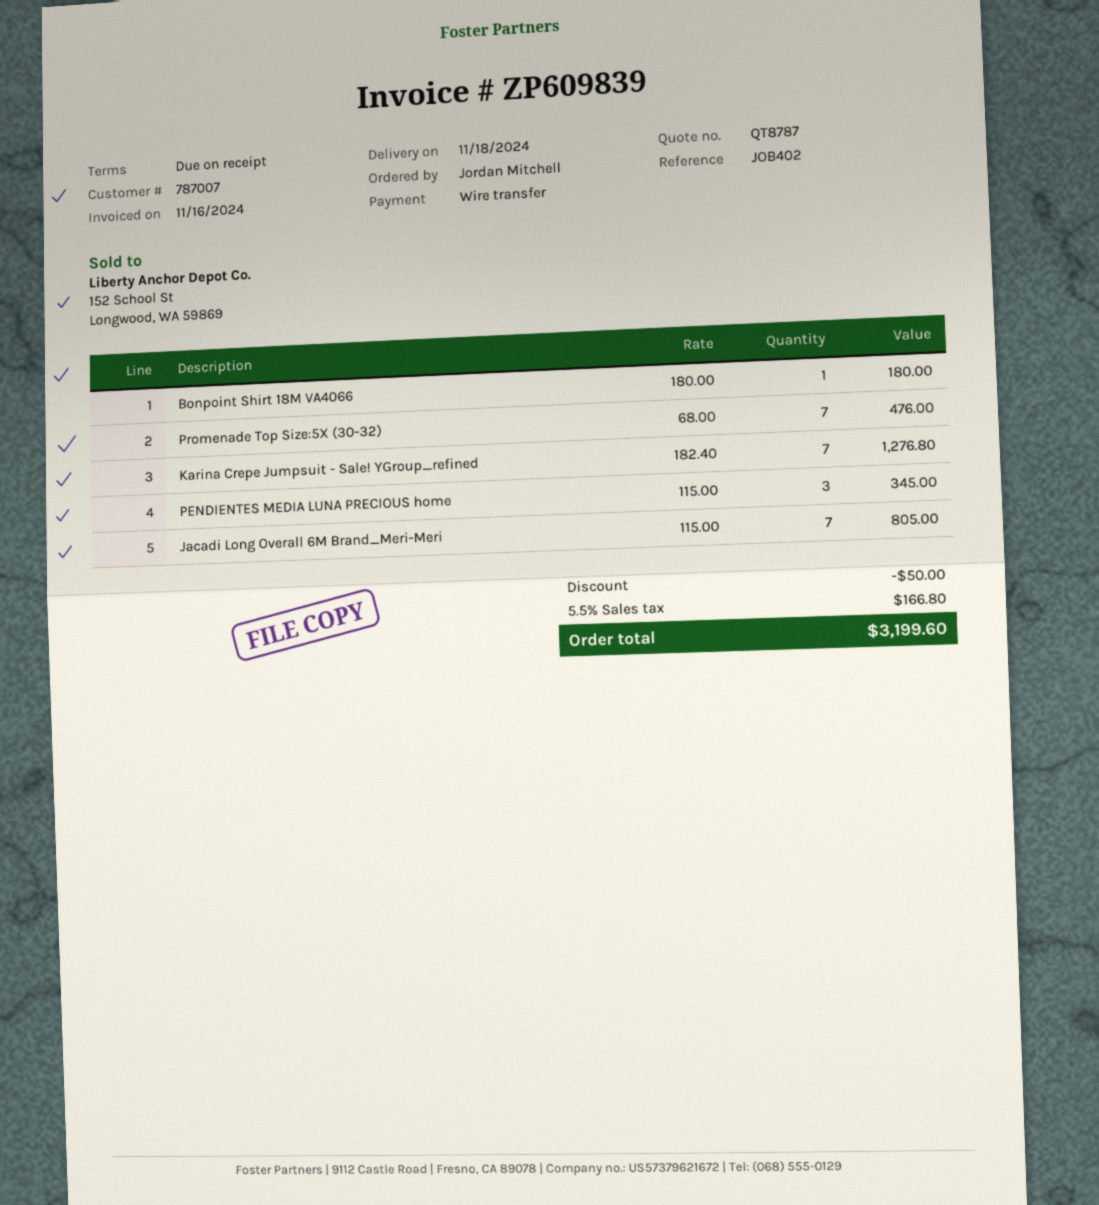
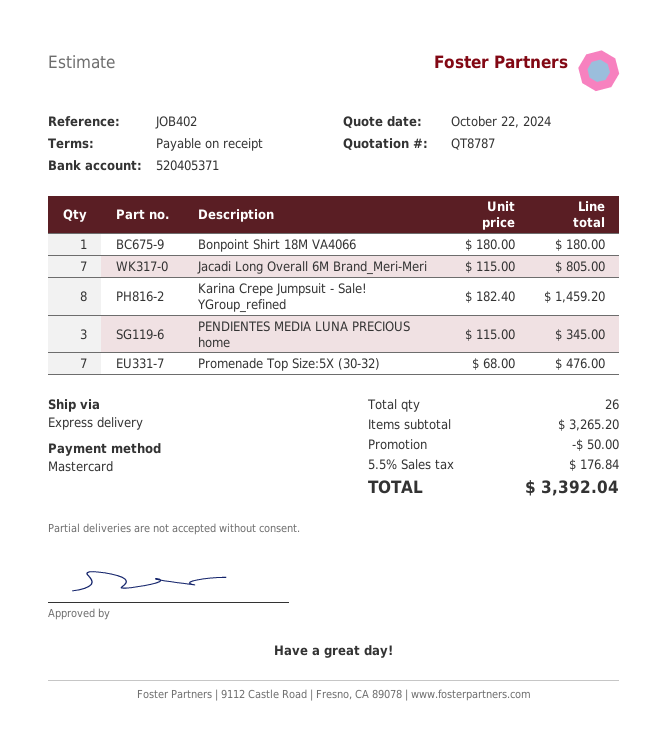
payment method: bank transfer -> Mastercard
Karina Crepe Jumpsuit - Sale! YGroup_refined: 7 x 182.40 = 1276.80 -> 8 x 182.40 = 1459.20
tax: 5.5% = 166.80 -> 5.5% = 176.84
total: 3199.60 -> 3392.04

